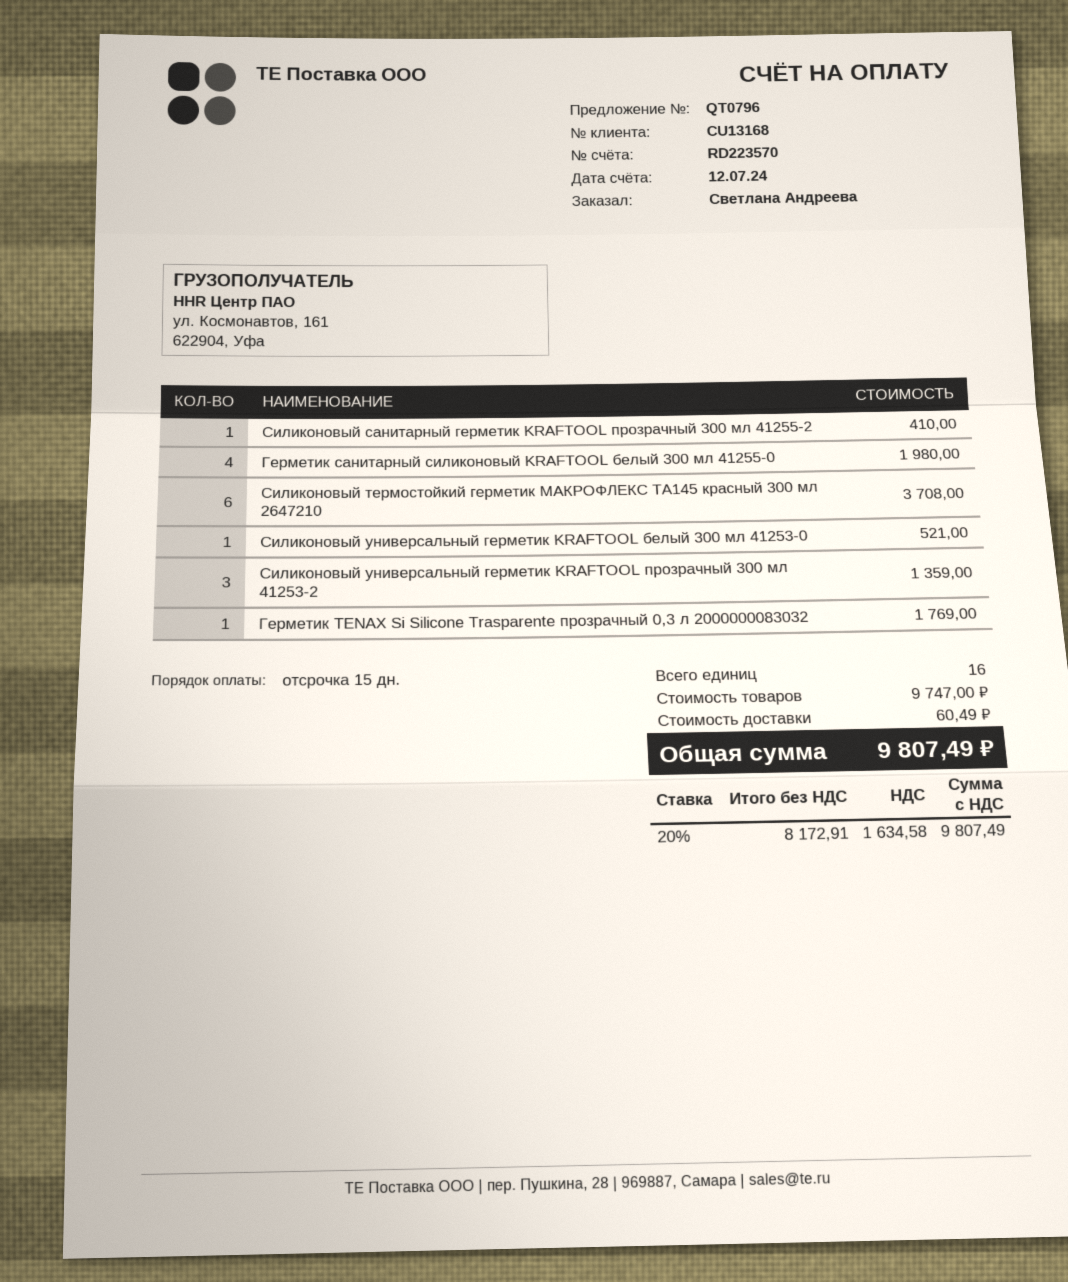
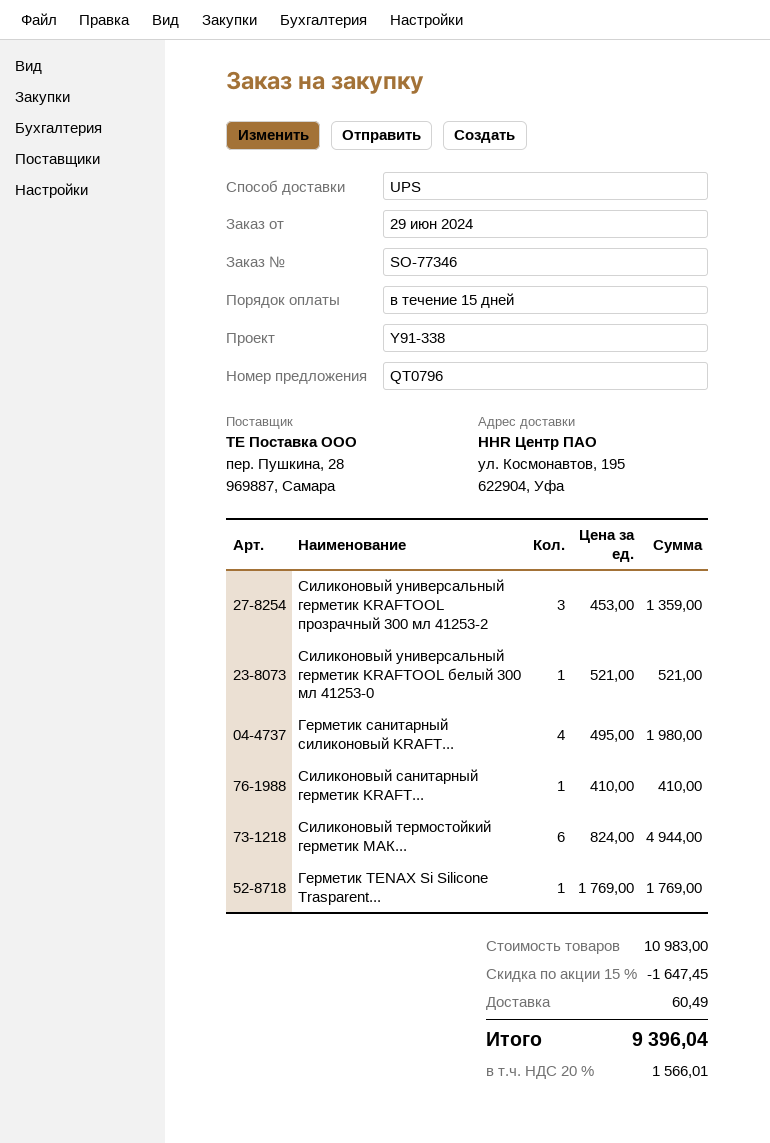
ship to: ул. Космонавтов, 161, 622904, Уфа -> ул. Космонавтов, 195, 622904, Уфа
Силиконовый термостойкий герметик МАКРОФЛЕКС TA145 красный 300 мл 2647210: 6 for 3708.00 -> 6 for 4944.00
subtotal: 9747.00 -> 10983.00
discount: none -> 15% = 1647.45
tax: 20% = 1634.58 -> 20% = 1566.01
total: 9807.49 -> 9396.04

